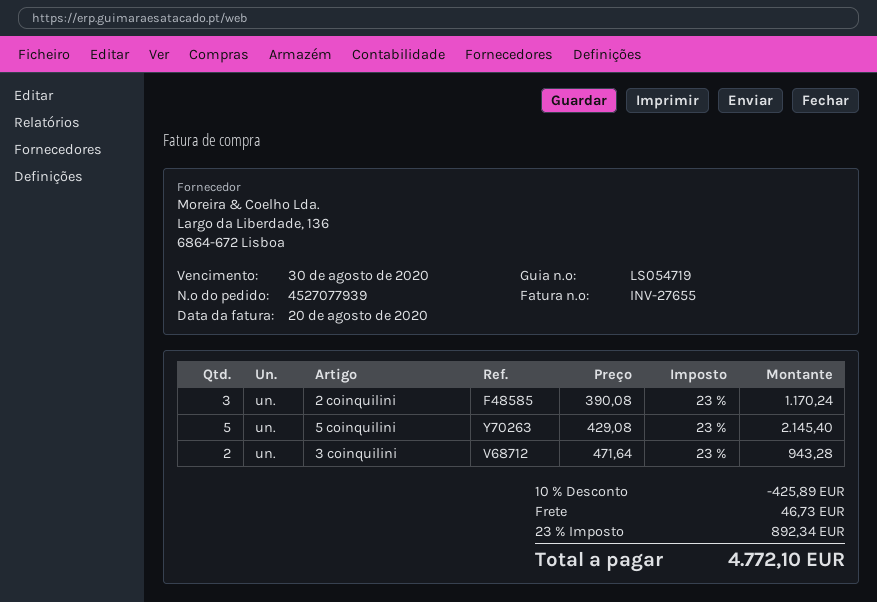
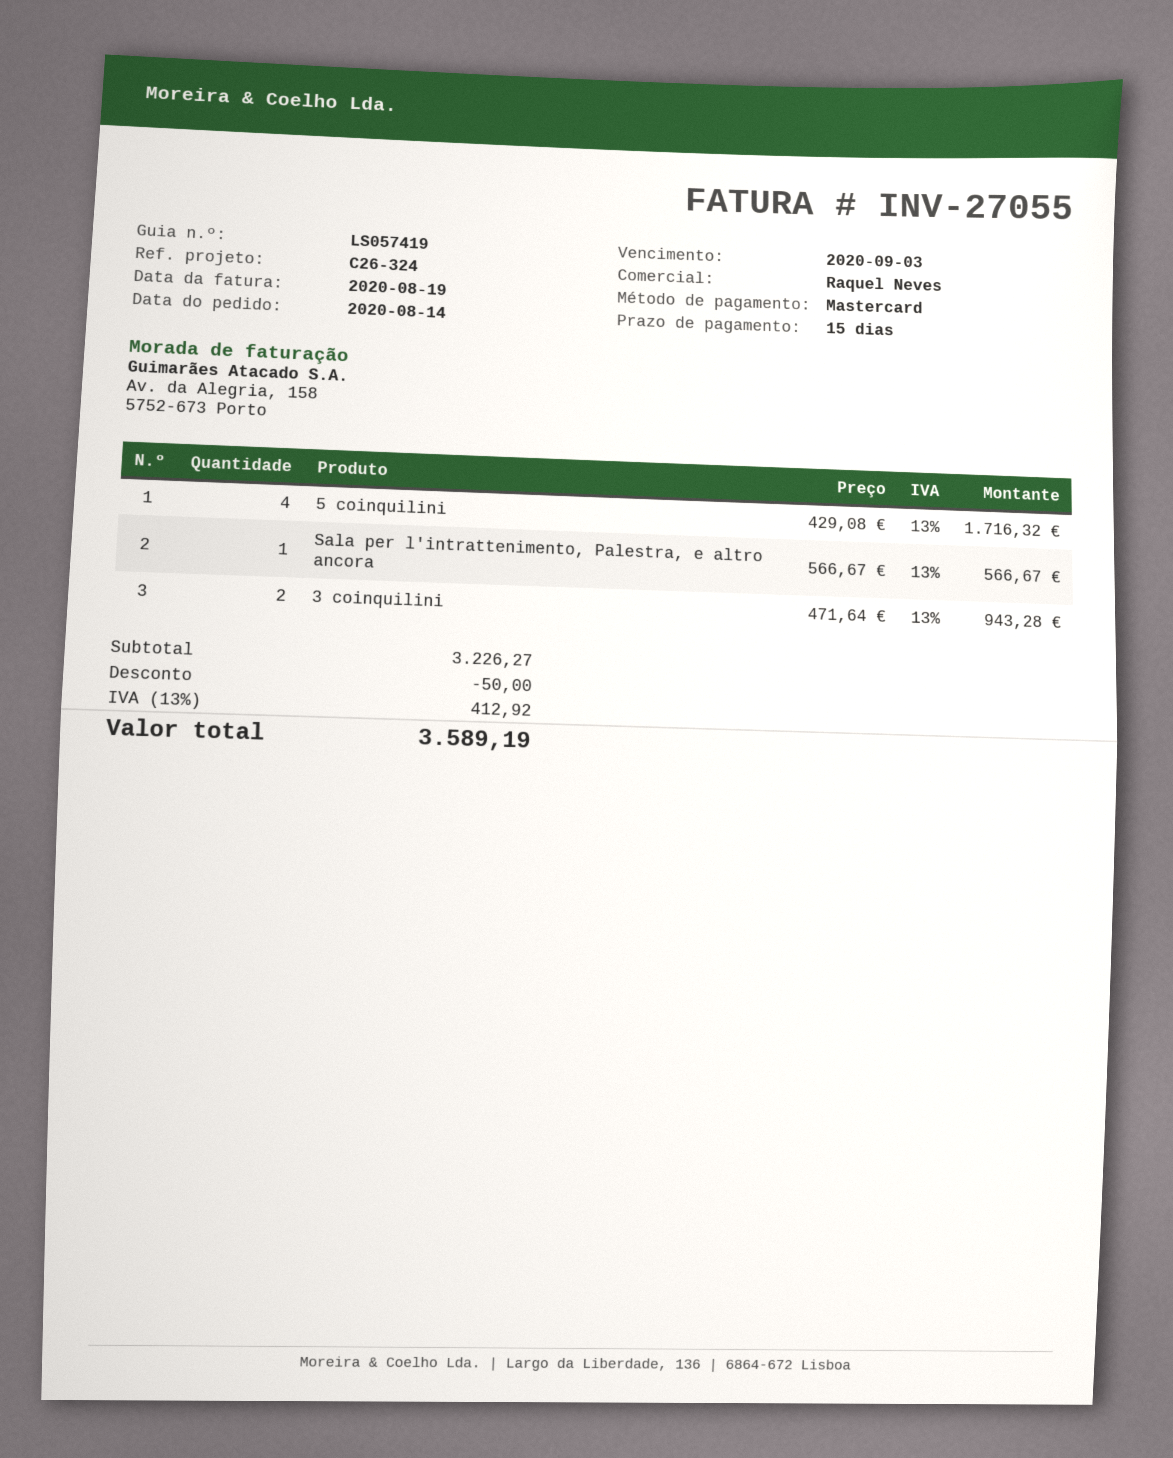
delivery note number: LS054719 -> LS057419
invoice number: INV-27655 -> INV-27055
invoice date: 2020-08-20 -> 2020-08-19
due date: 2020-08-30 -> 2020-09-03
2 coinquilini: 3 x 390.08 = 1170.24 -> none
5 coinquilini: 5 x 429.08 = 2145.40 -> 4 x 429.08 = 1716.32
Sala per l'intrattenimento, Palestra, e altro ancora: none -> 1 x 566.67 = 566.67
discount: 425.89 -> 50.00
shipping: 46.73 -> none
tax: 23% = 892.34 -> 13% = 412.92
total: 4772.10 -> 3589.19

